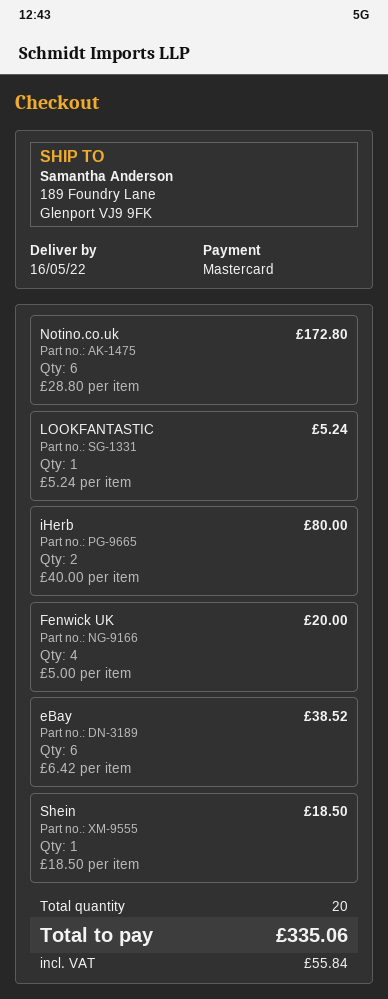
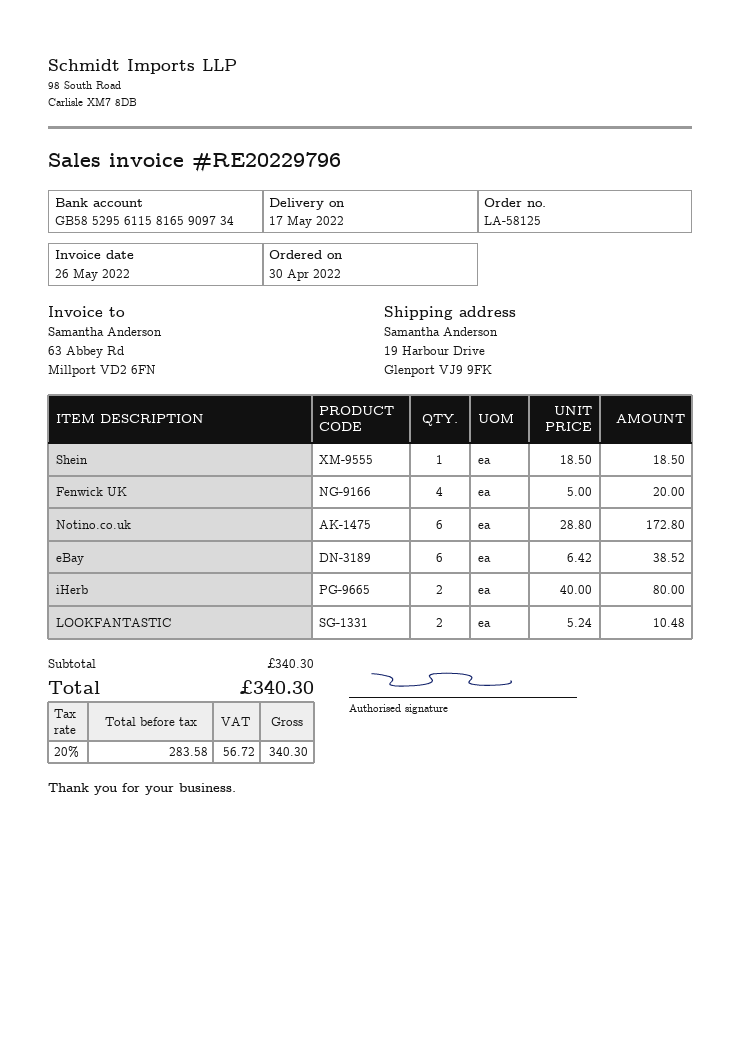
delivery date: 2022-05-16 -> 2022-05-17
ship to: 189 Foundry Lane, Glenport VJ9 9FK -> 19 Harbour Drive, Glenport VJ9 9FK
LOOKFANTASTIC: 1 x 5.24 = 5.24 -> 2 x 5.24 = 10.48
tax: 55.84 -> 56.72
total: 335.06 -> 340.30

